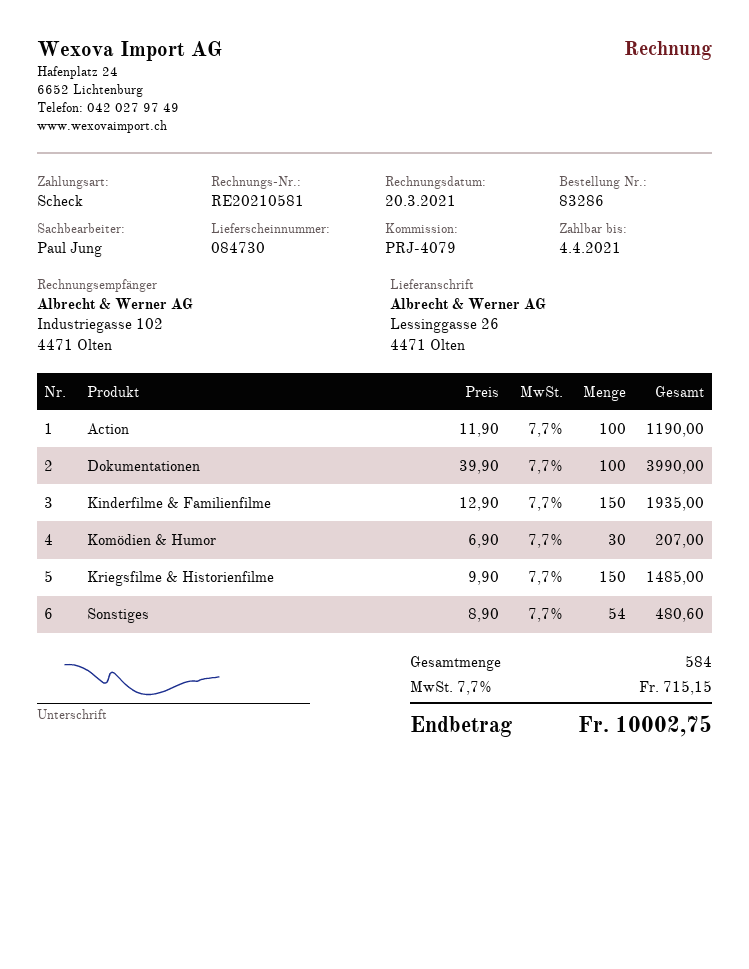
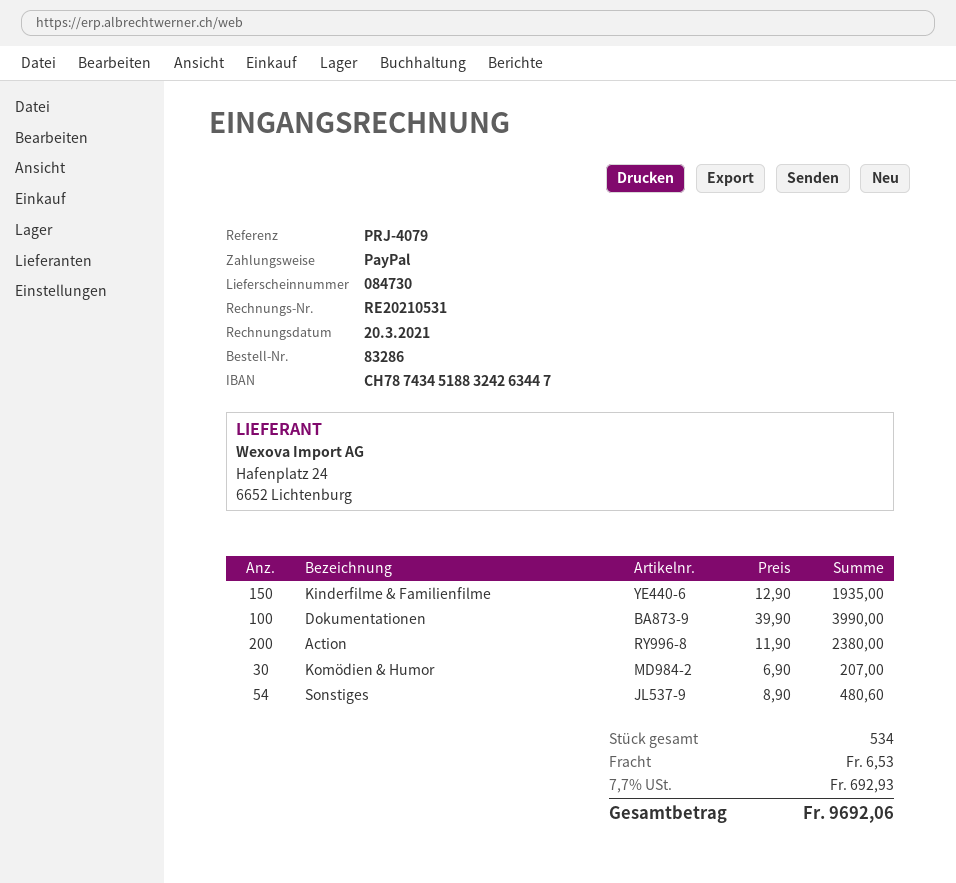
invoice number: RE20210581 -> RE20210531
payment method: cheque -> PayPal
Action: 100 x 11.90 = 1190.00 -> 200 x 11.90 = 2380.00
Kriegsfilme & Historienfilme: 150 x 9.90 = 1485.00 -> none
total quantity: 584 -> 534
shipping: none -> 6.53
tax: 7.7% = 715.15 -> 7.7% = 692.93
total: 10002.75 -> 9692.06

